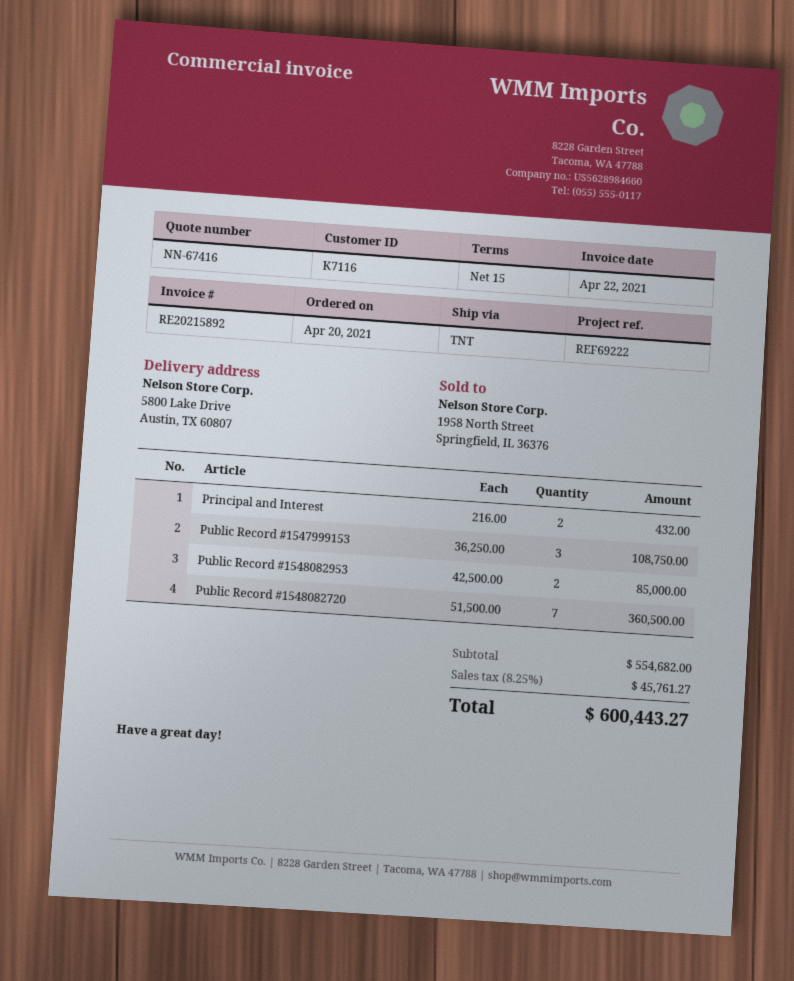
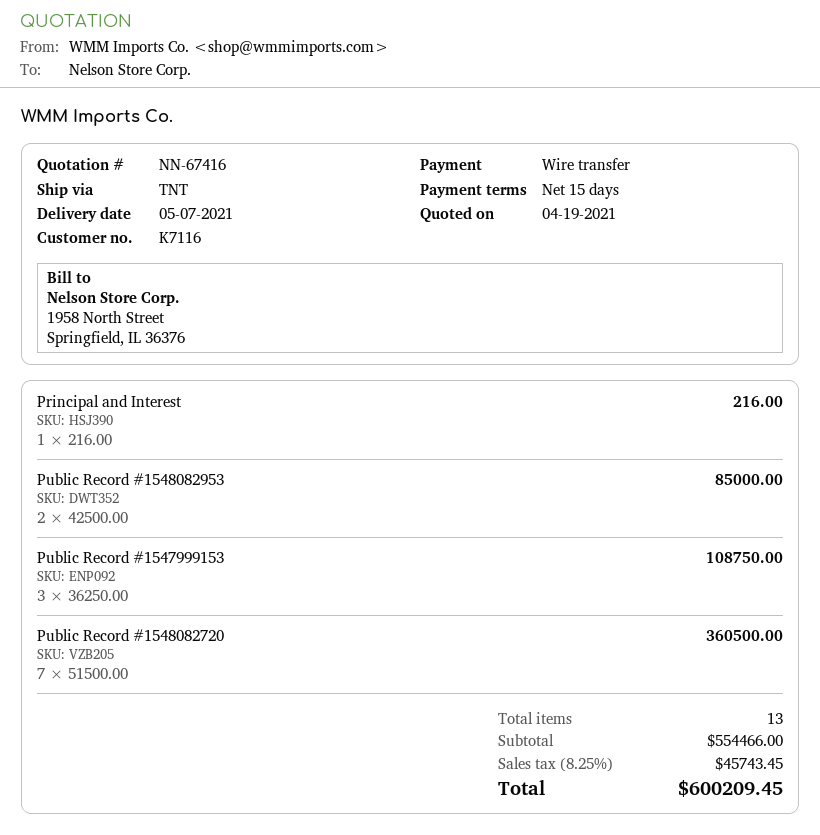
Principal and Interest: 2 x 216.00 = 432.00 -> 1 x 216.00 = 216.00
subtotal: 554682.00 -> 554466.00
tax: 8.25% = 45761.27 -> 8.25% = 45743.45
total: 600443.27 -> 600209.45

